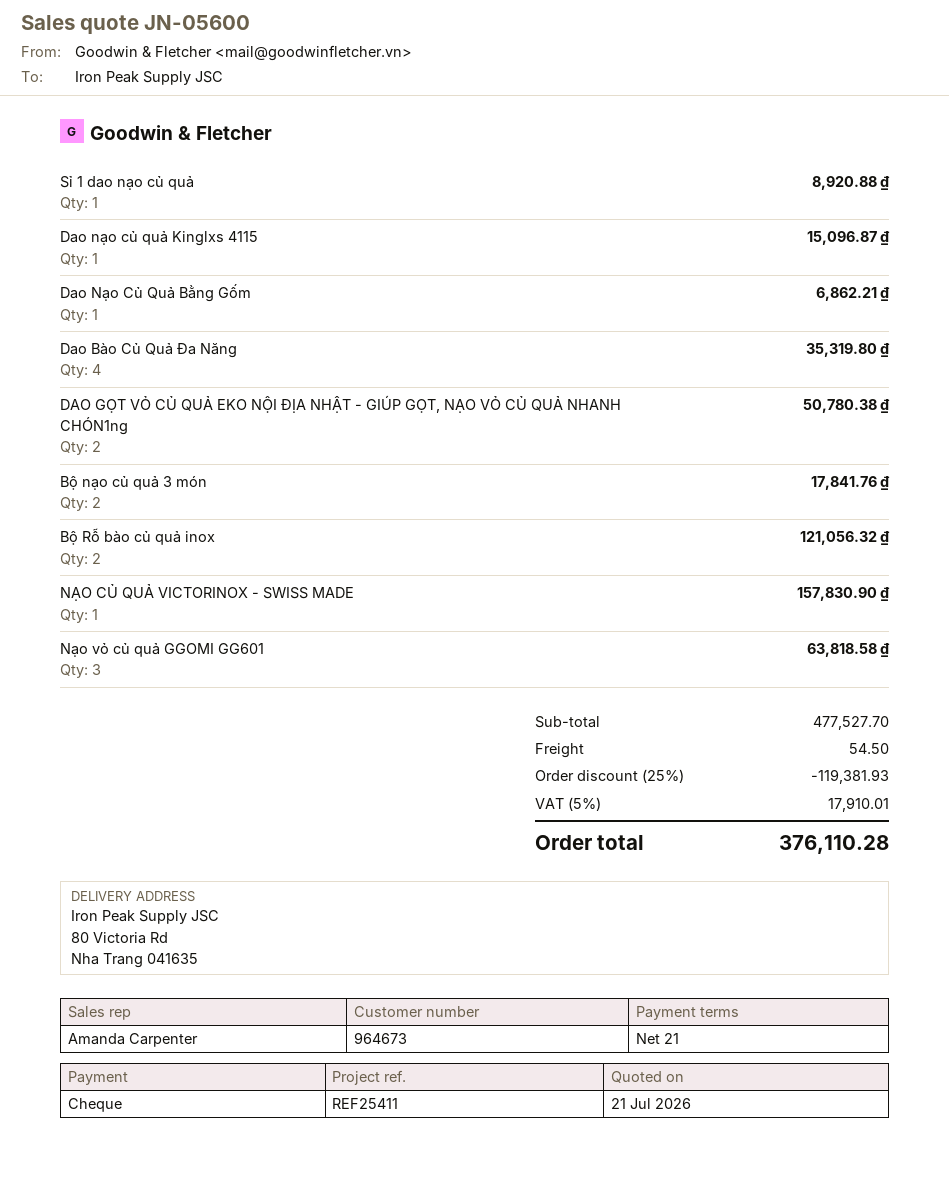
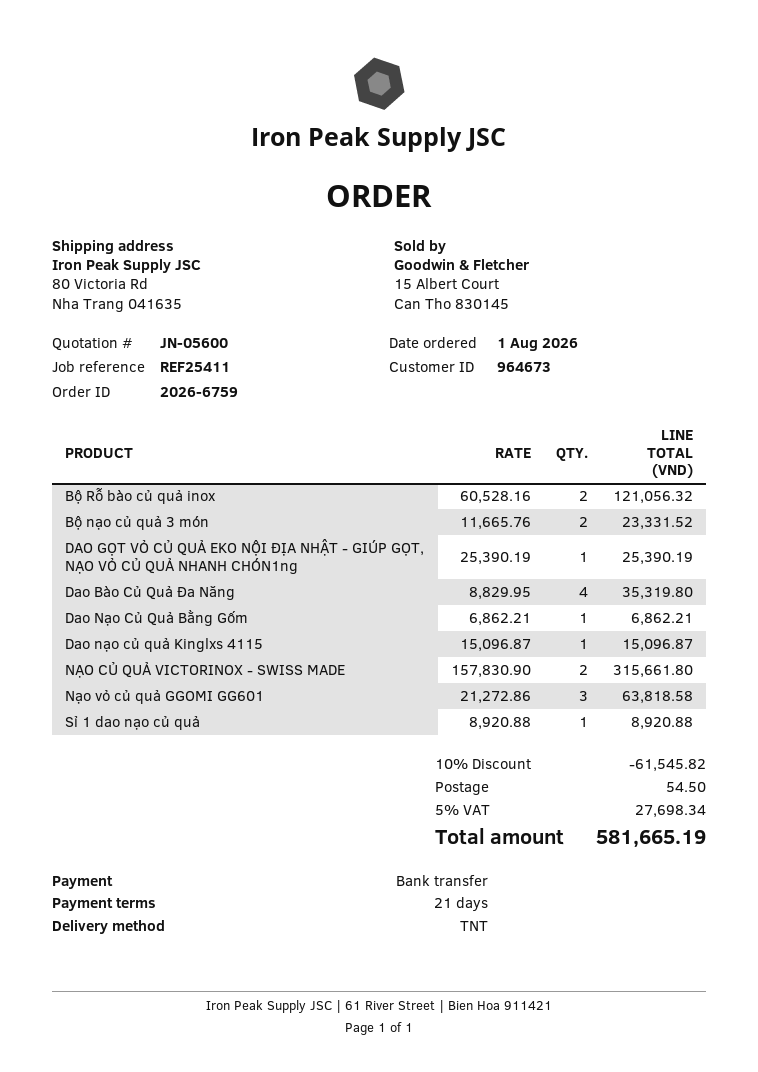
payment method: cheque -> bank transfer
DAO GỌT VỎ CỦ QUẢ EKO NỘI ĐỊA NHẬT - GIÚP GỌT, NẠO VỎ CỦ QUẢ NHANH CHÓN1ng: 2 for 50780.38 -> 1 for 25390.19
Bộ nạo củ quả 3 món: 2 for 17841.76 -> 2 for 23331.52
NẠO CỦ QUẢ VICTORINOX - SWISS MADE: 1 for 157830.90 -> 2 for 315661.80
discount: 25% = 119381.93 -> 10% = 61545.82
tax: 5% = 17910.01 -> 5% = 27698.34
total: 376110.28 -> 581665.19

